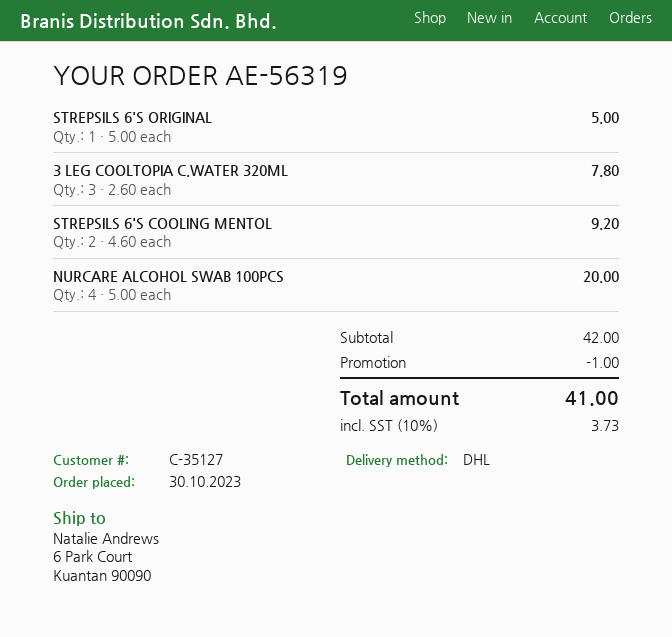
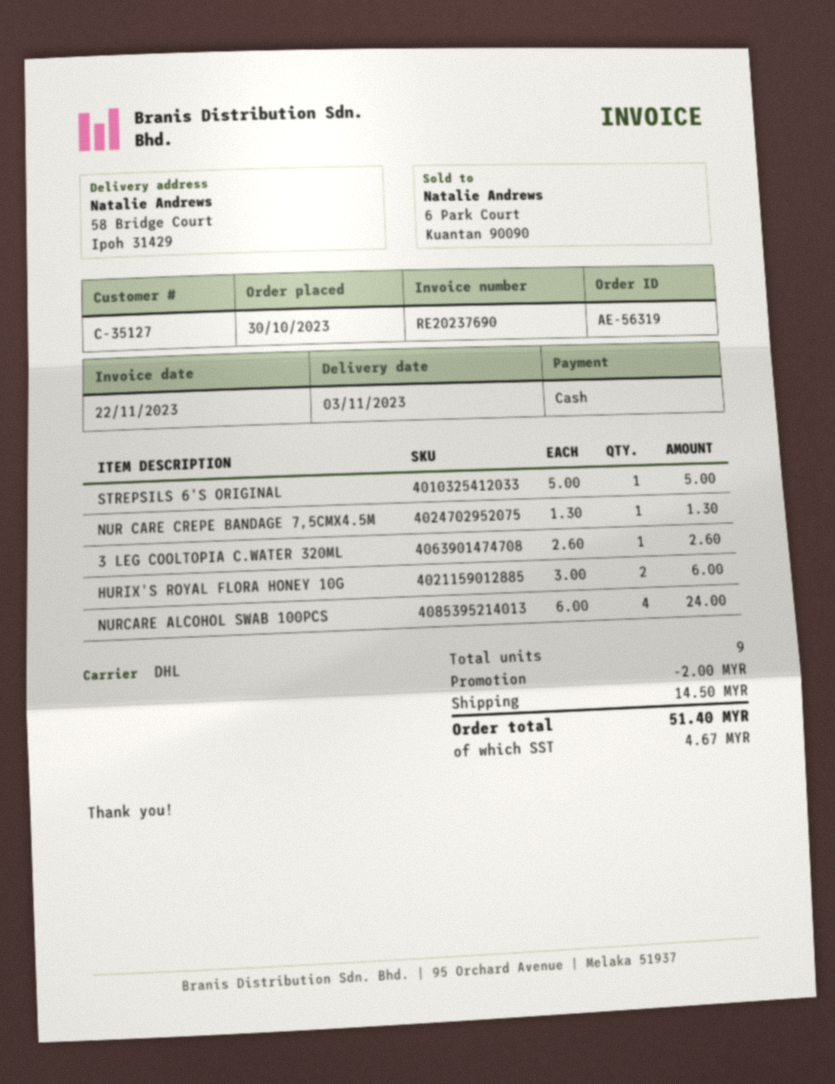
ship to: 6 Park Court, Kuantan 90090 -> 58 Bridge Court, Ipoh 31429
3 LEG COOLTOPIA C.WATER 320ML: 3 x 2.60 = 7.80 -> 1 x 2.60 = 2.60
STREPSILS 6'S COOLING MENTOL: 2 x 4.60 = 9.20 -> none
NURCARE ALCOHOL SWAB 100PCS: 4 x 5.00 = 20.00 -> 4 x 6.00 = 24.00
NUR CARE CREPE BANDAGE 7,5CMX4.5M: none -> 1 x 1.30 = 1.30
HURIX'S ROYAL FLORA HONEY 10G: none -> 2 x 3.00 = 6.00
discount: 1.00 -> 2.00
shipping: none -> 14.50
tax: 3.73 -> 4.67
total: 41.00 -> 51.40

